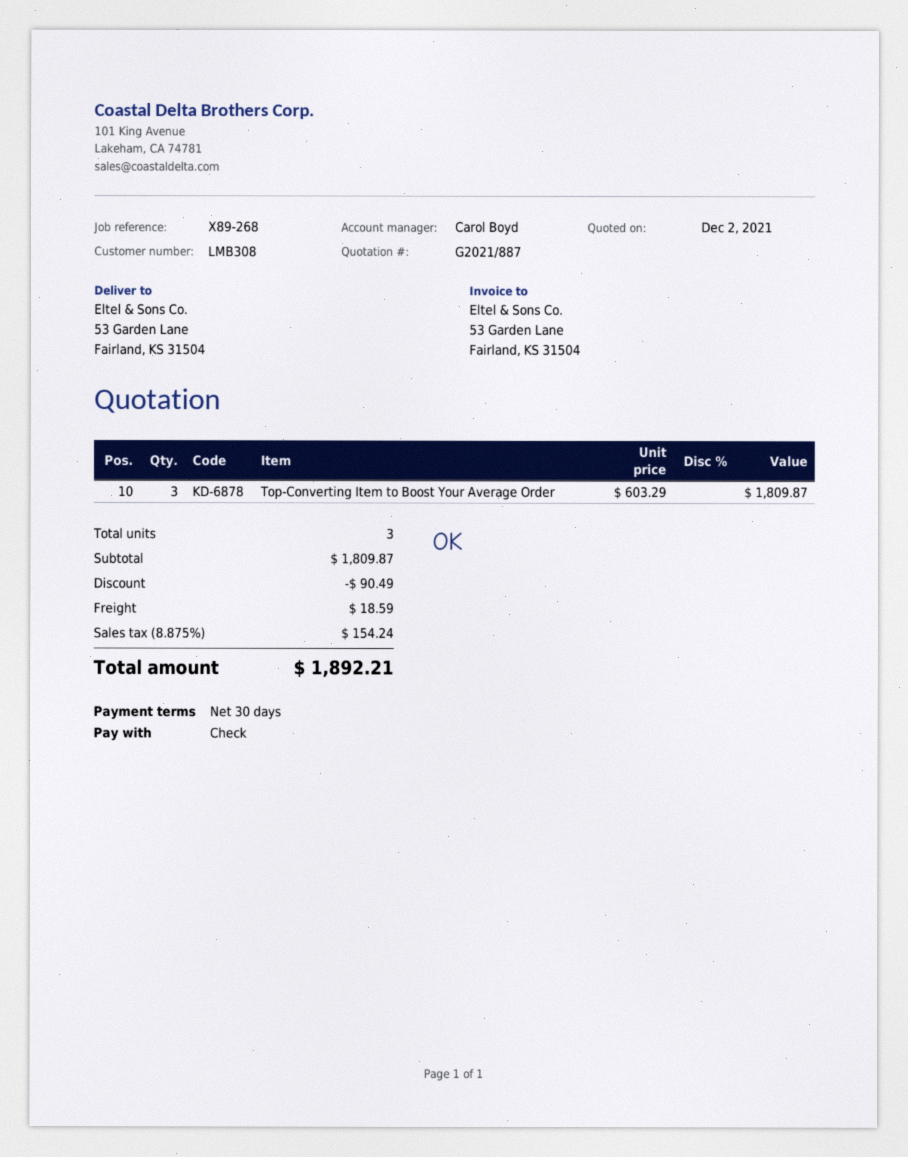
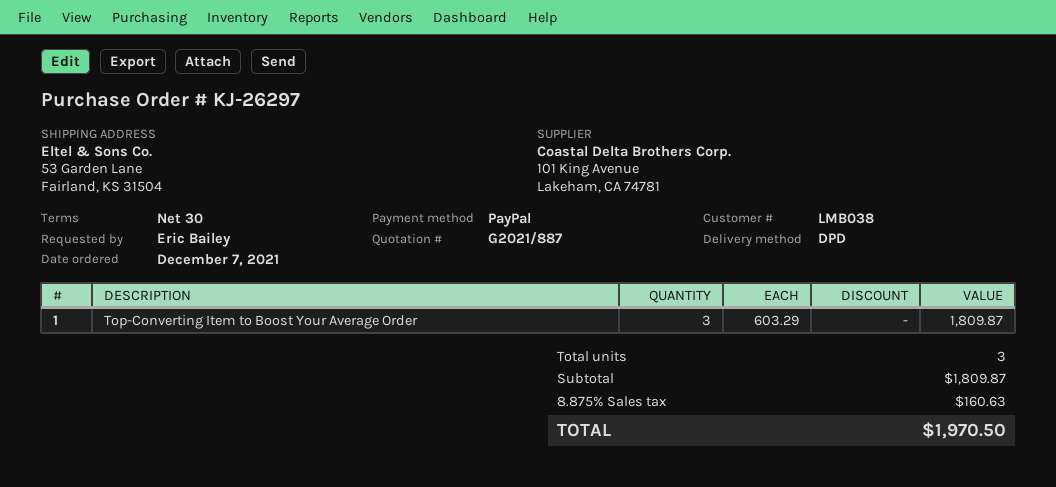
customer number: LMB308 -> LMB038
payment method: cheque -> PayPal
discount: 90.49 -> none
shipping: 18.59 -> none
tax: 8.875% = 154.24 -> 8.875% = 160.63
total: 1892.21 -> 1970.50

